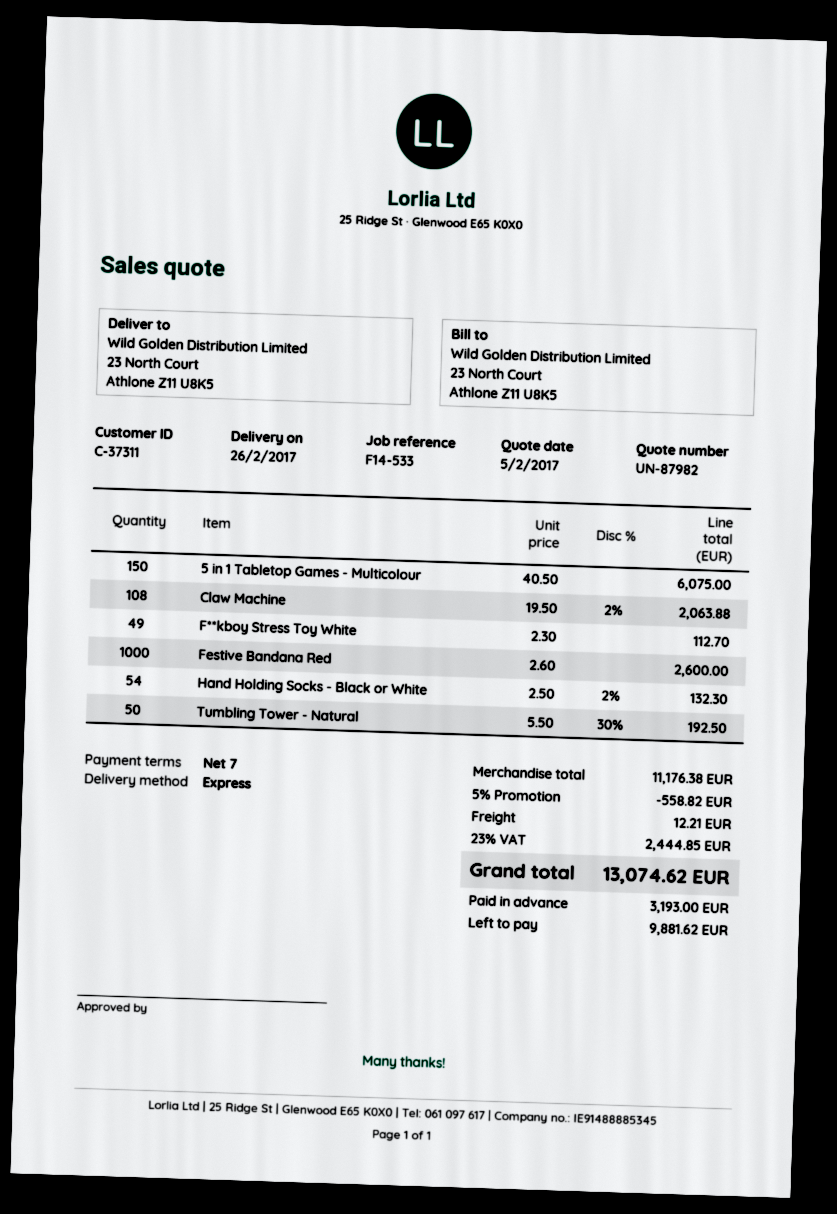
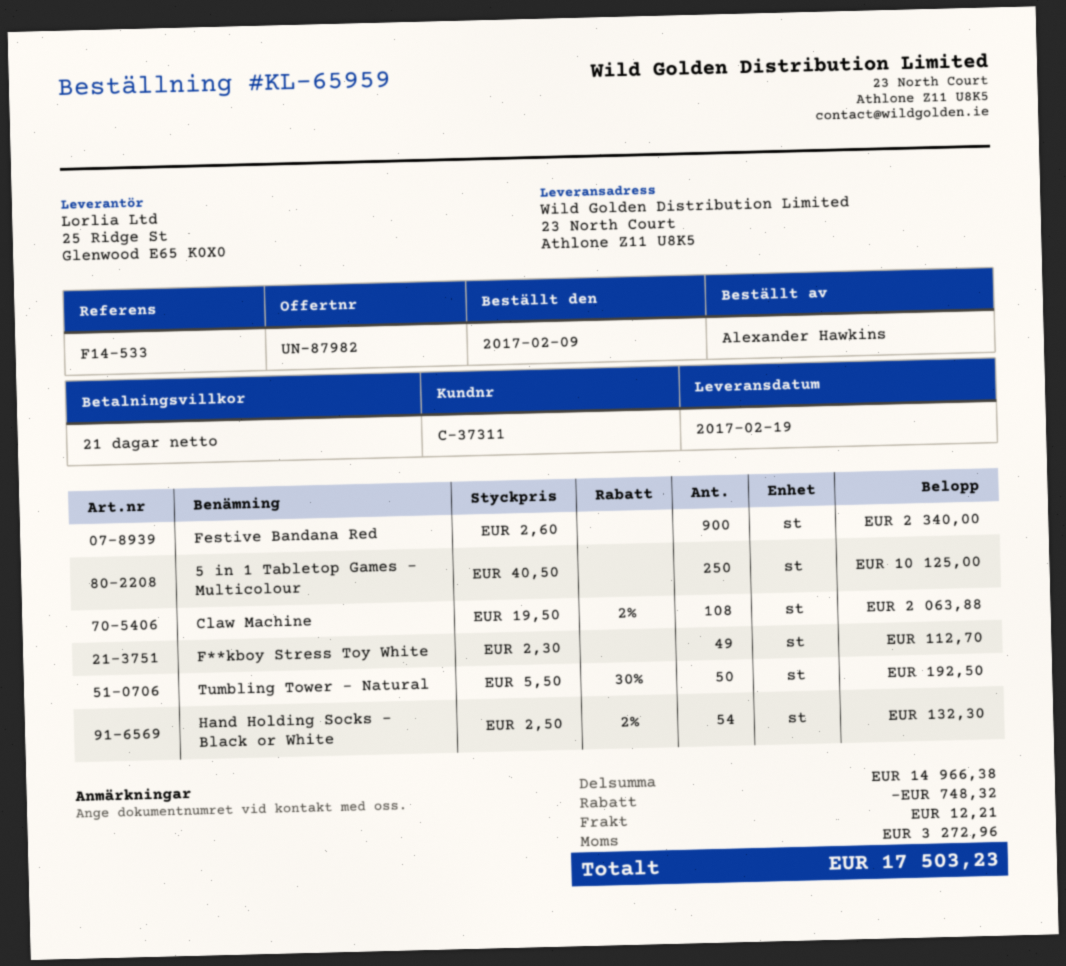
delivery date: 2017-02-26 -> 2017-02-19
payment terms: 7 days -> 21 days
5 in 1 Tabletop Games - Multicolour: 150 x 40.50 = 6075.00 -> 250 x 40.50 = 10125.00
Festive Bandana Red: 1000 x 2.60 = 2600.00 -> 900 x 2.60 = 2340.00
subtotal: 11176.38 -> 14966.38
discount: 558.82 -> 748.32
tax: 2444.85 -> 3272.96
total: 13074.62 -> 17503.23

